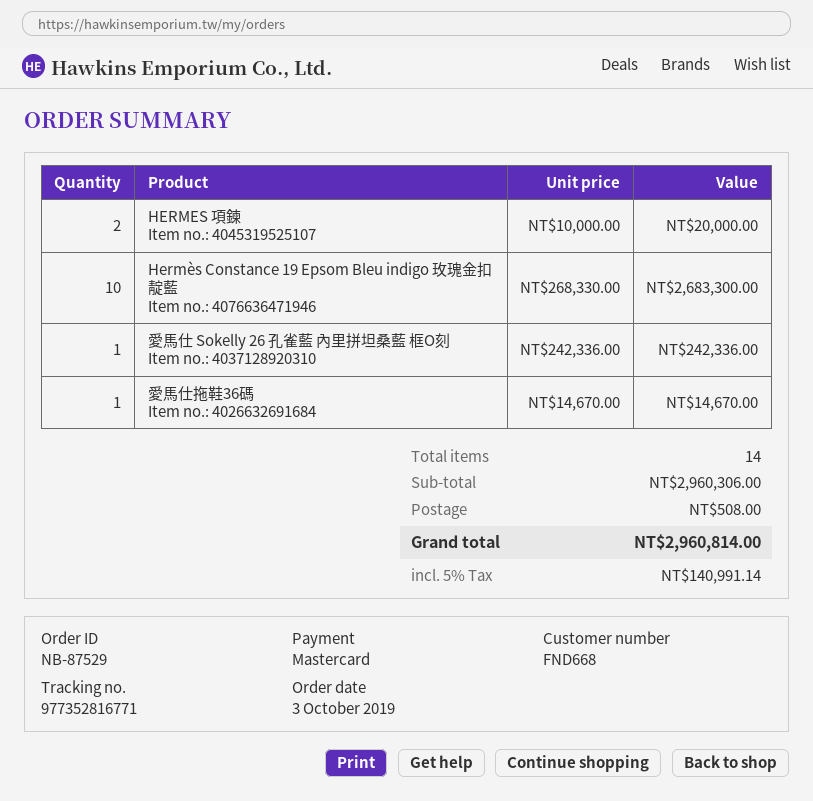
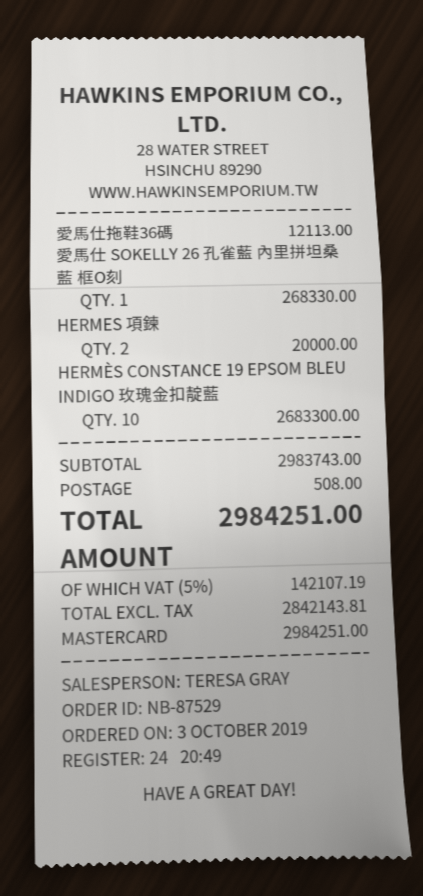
愛馬仕 Sokelly 26 孔雀藍 內里拼坦桑藍 框O刻: 1 for 242336.00 -> 1 for 268330.00
愛馬仕拖鞋36碼: 1 for 14670.00 -> 1 for 12113.00
subtotal: 2960306.00 -> 2983743.00
tax: 5% = 140991.14 -> 5% = 142107.19
total: 2960814.00 -> 2984251.00

